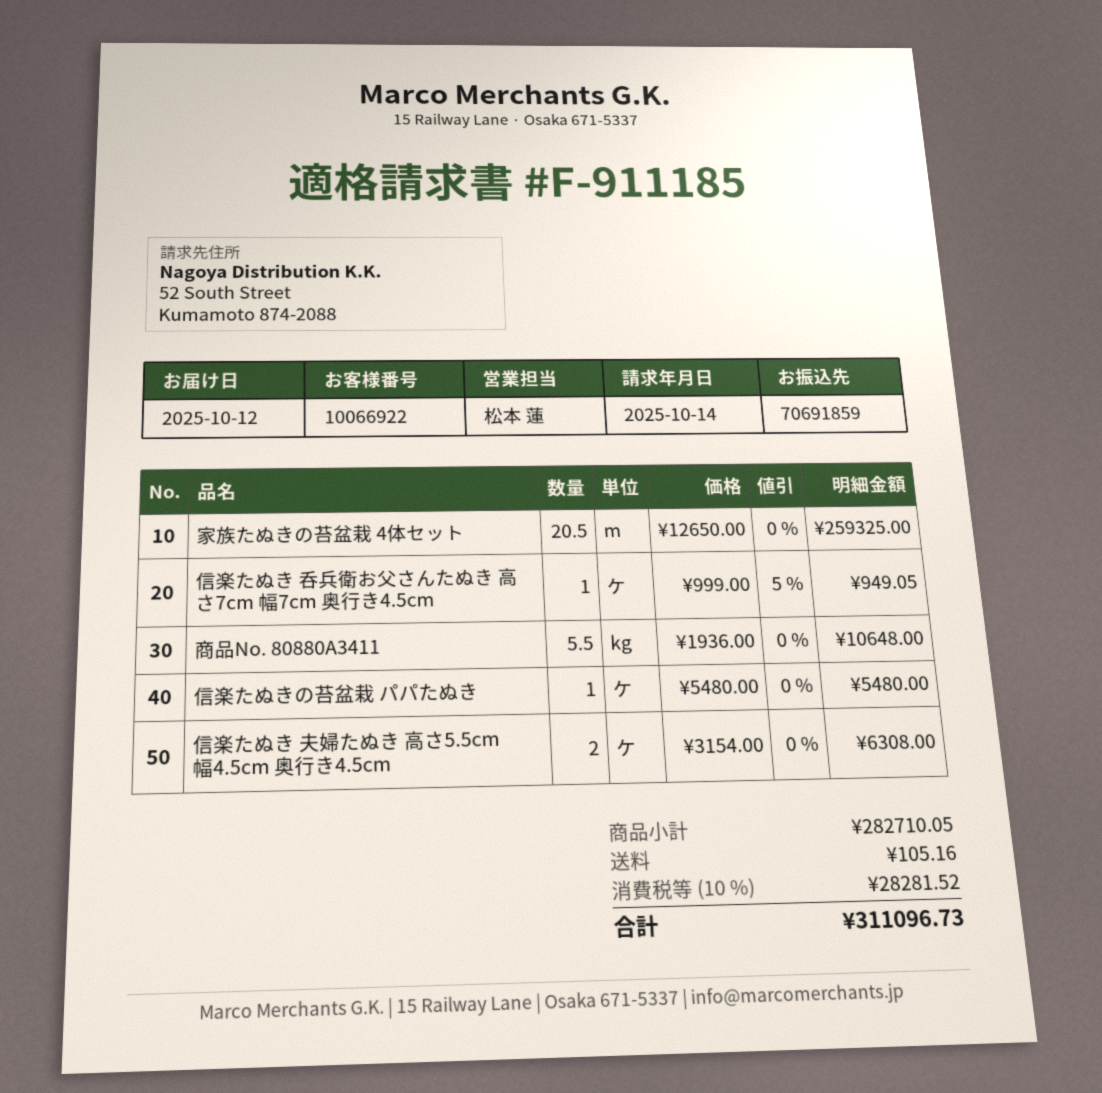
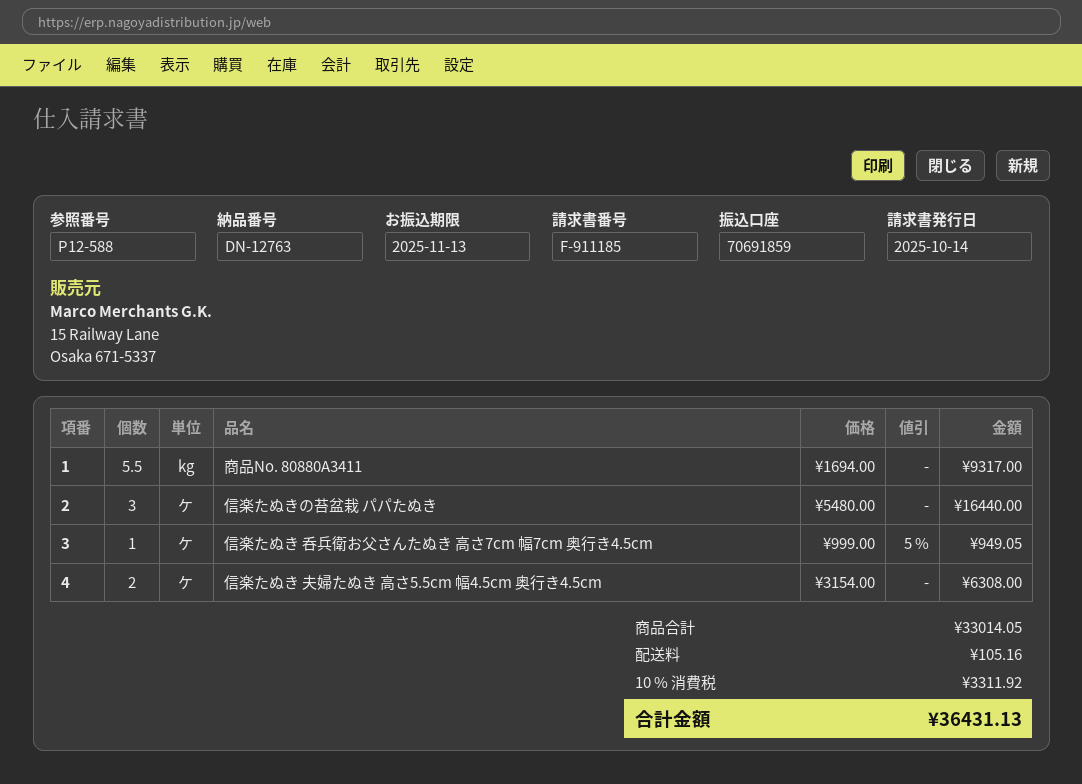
家族たぬきの苔盆栽 4体セット: 20.5 x 12650.00 = 259325.00 -> none
商品No. 80880A3411: 5.5 x 1936.00 = 10648.00 -> 5.5 x 1694.00 = 9317.00
信楽たぬきの苔盆栽 パパたぬき: 1 x 5480.00 = 5480.00 -> 3 x 5480.00 = 16440.00
subtotal: 282710.05 -> 33014.05
tax: 10% = 28281.52 -> 10% = 3311.92
total: 311096.73 -> 36431.13

